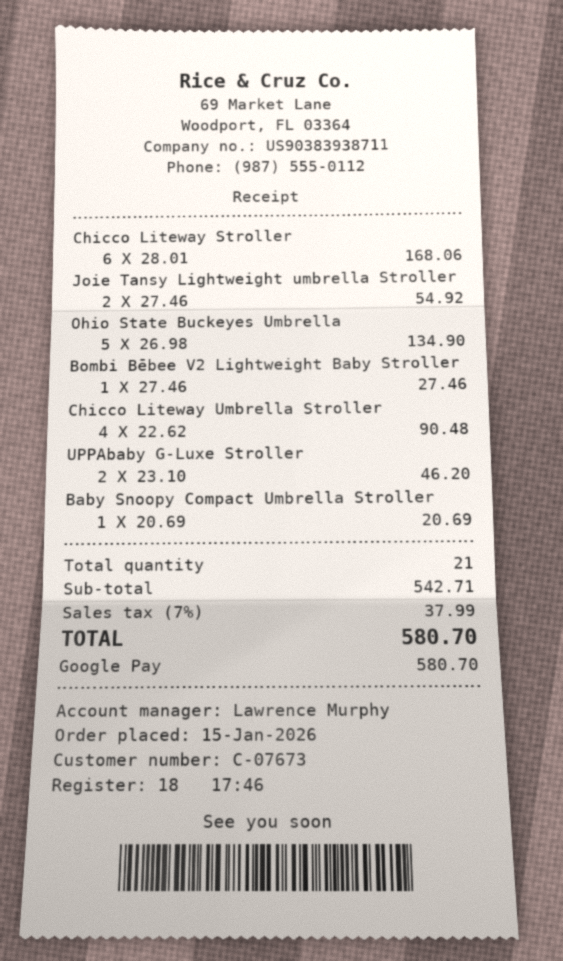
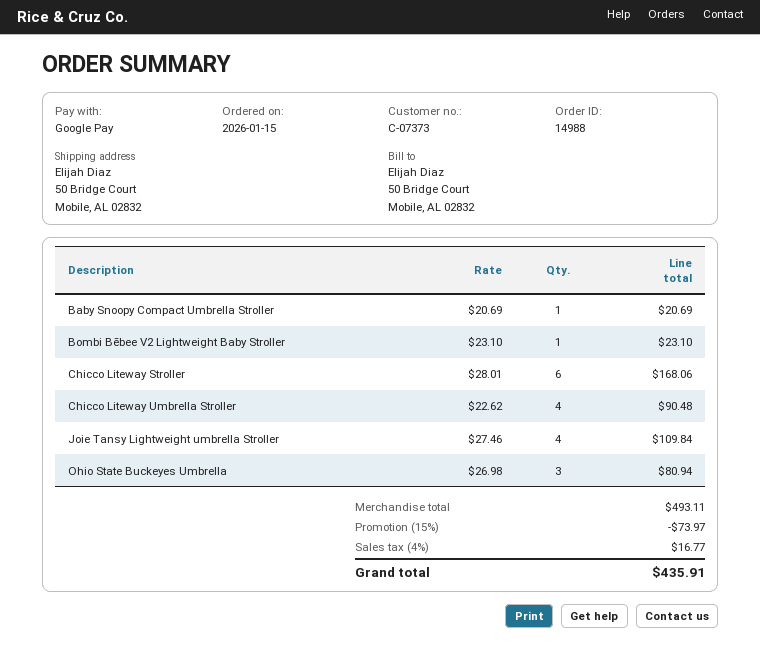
customer number: C-07673 -> C-07373
Joie Tansy Lightweight umbrella Stroller: 2 x 27.46 = 54.92 -> 4 x 27.46 = 109.84
Ohio State Buckeyes Umbrella: 5 x 26.98 = 134.90 -> 3 x 26.98 = 80.94
Bombi Bēbee V2 Lightweight Baby Stroller: 1 x 27.46 = 27.46 -> 1 x 23.10 = 23.10
UPPAbaby G-Luxe Stroller: 2 x 23.10 = 46.20 -> none
subtotal: 542.71 -> 493.11
discount: none -> 15% = 73.97
tax: 7% = 37.99 -> 4% = 16.77
total: 580.70 -> 435.91

